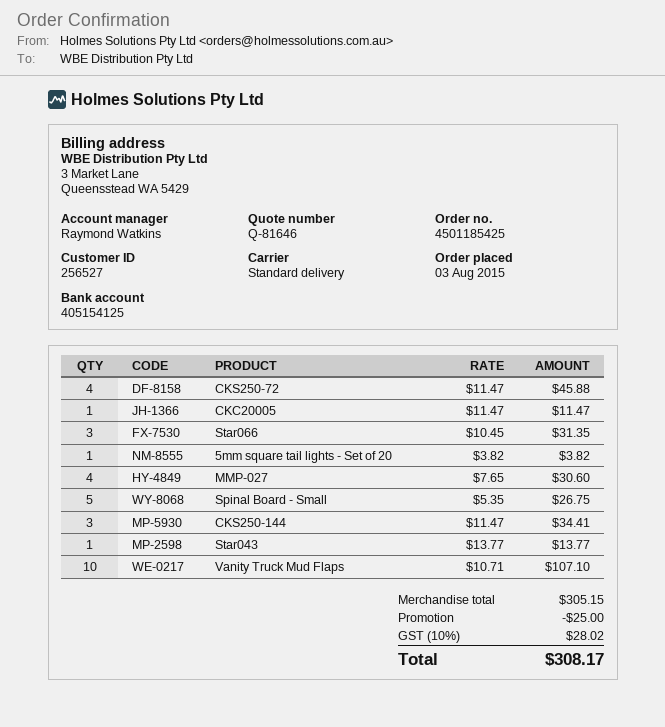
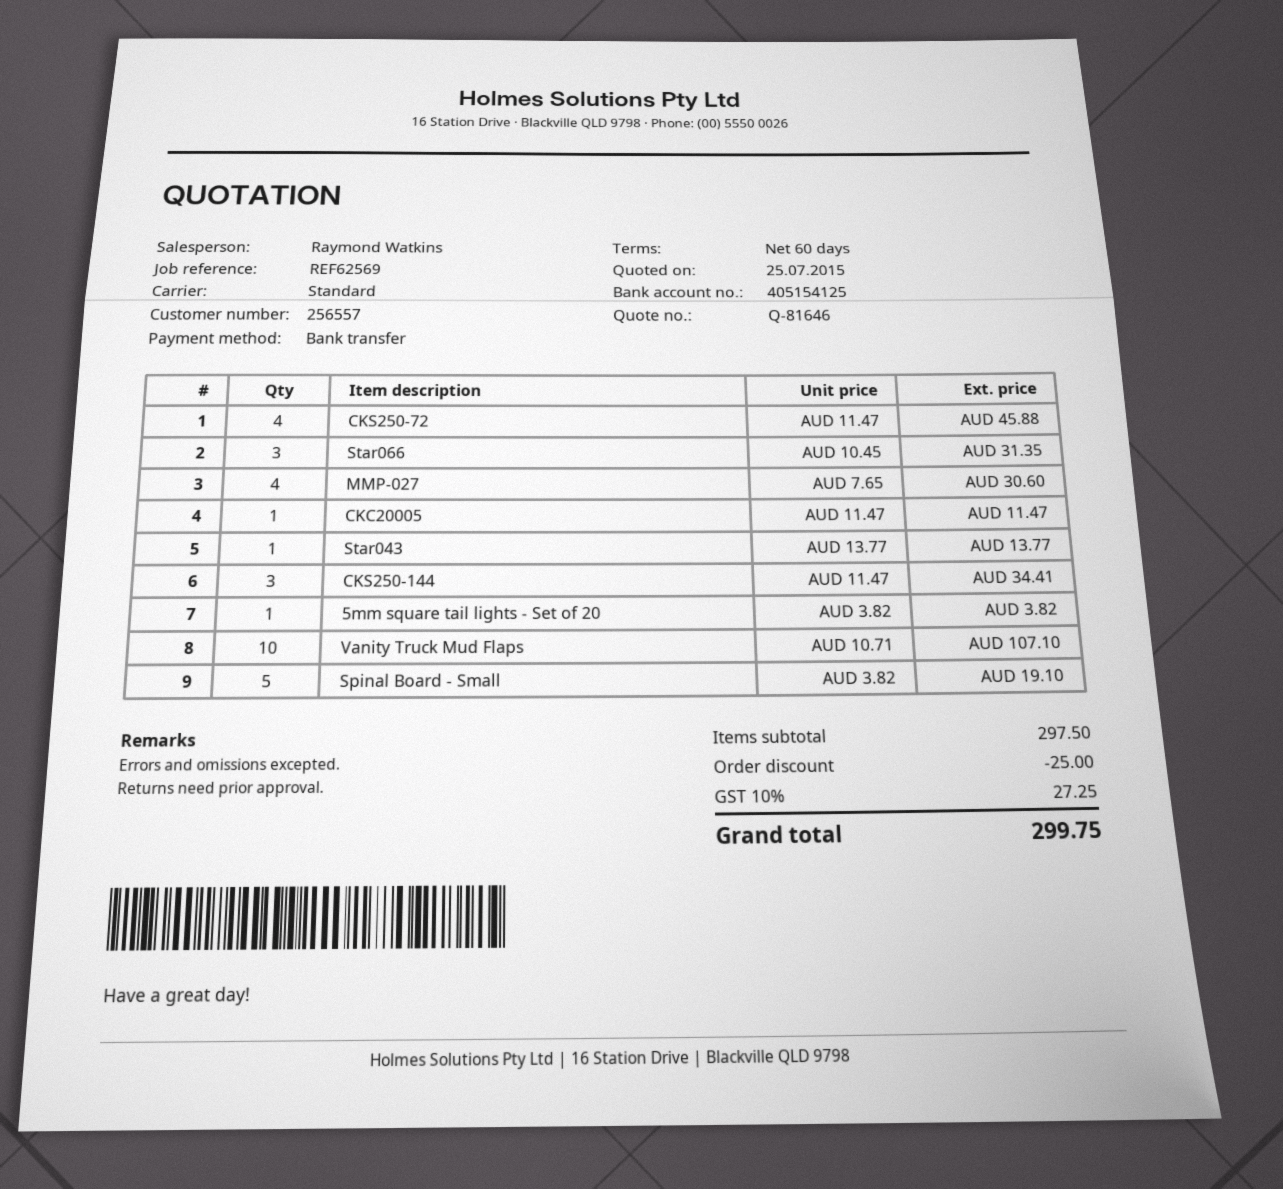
customer number: 256527 -> 256557
Spinal Board - Small: 5 x 5.35 = 26.75 -> 5 x 3.82 = 19.10
subtotal: 305.15 -> 297.50
tax: 10% = 28.02 -> 10% = 27.25
total: 308.17 -> 299.75

